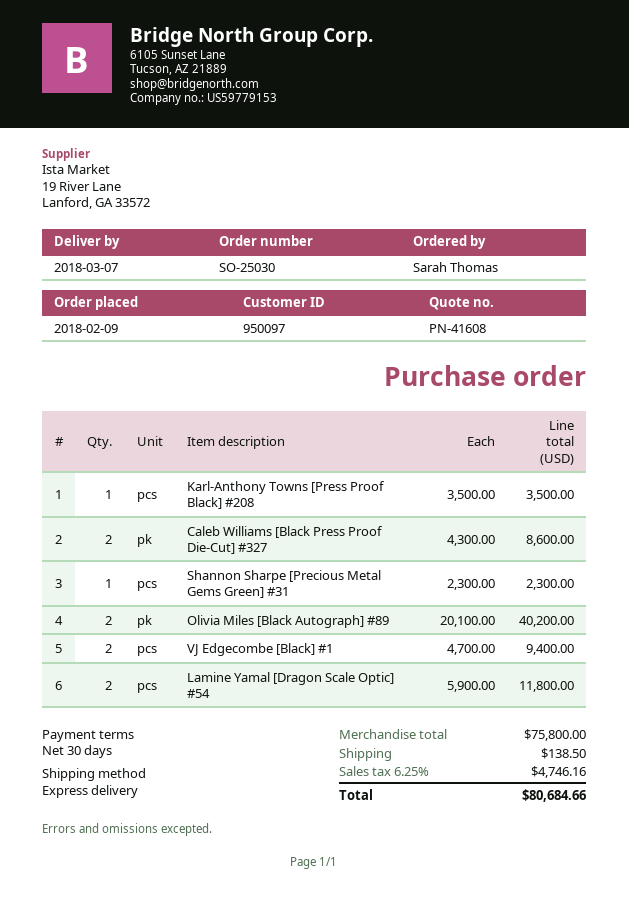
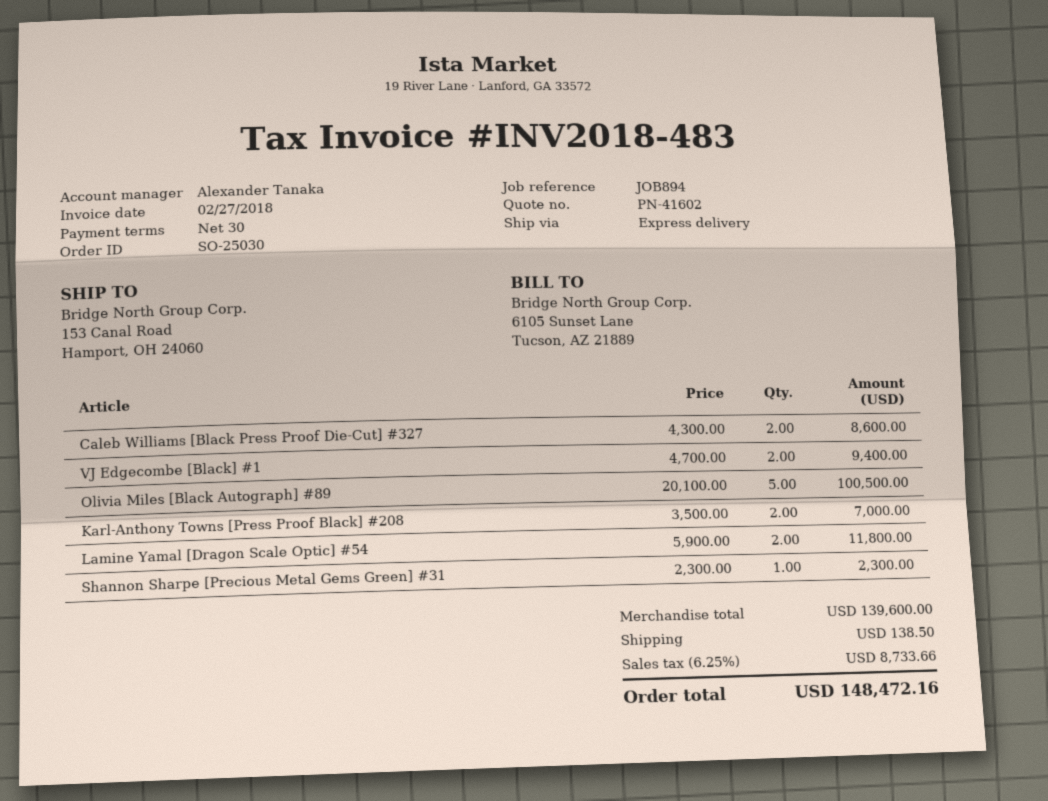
quote number: PN-41608 -> PN-41602
Karl-Anthony Towns [Press Proof Black] #208: 1 x 3500.00 = 3500.00 -> 2 x 3500.00 = 7000.00
Olivia Miles [Black Autograph] #89: 2 x 20100.00 = 40200.00 -> 5 x 20100.00 = 100500.00
subtotal: 75800.00 -> 139600.00
tax: 6.25% = 4746.16 -> 6.25% = 8733.66
total: 80684.66 -> 148472.16

